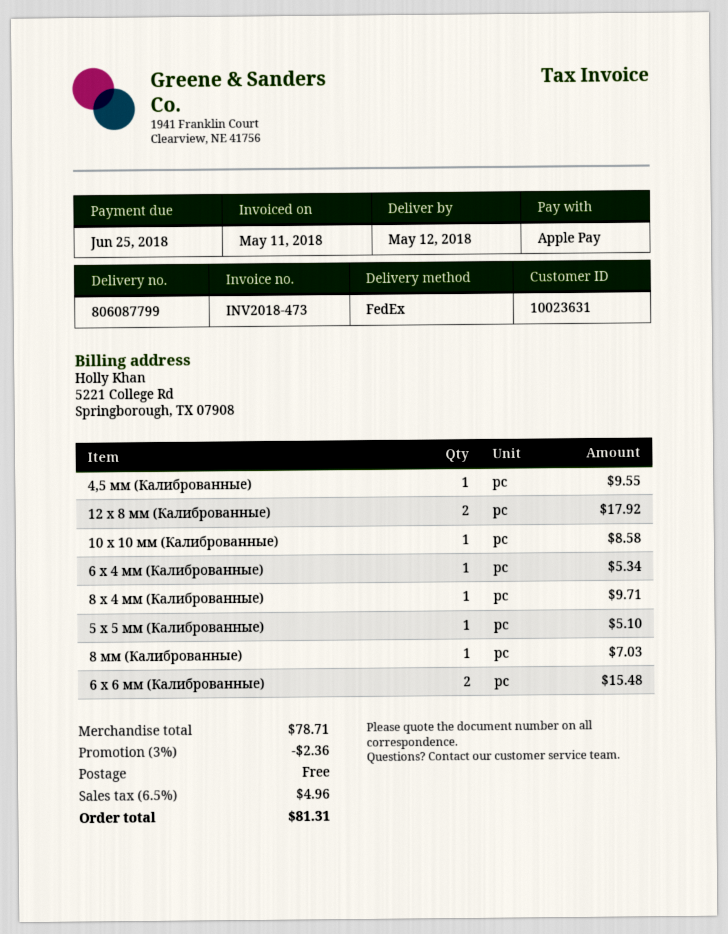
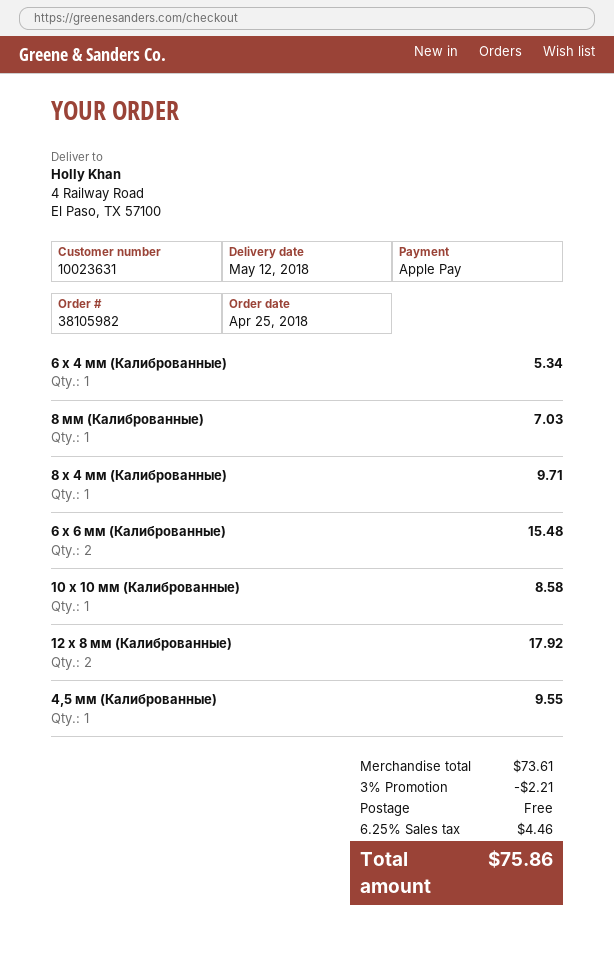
5 x 5 мм (Калиброванные): 1 for 5.10 -> none
subtotal: 78.71 -> 73.61
discount: 3% = 2.36 -> 3% = 2.21
tax: 6.5% = 4.96 -> 6.25% = 4.46
total: 81.31 -> 75.86

